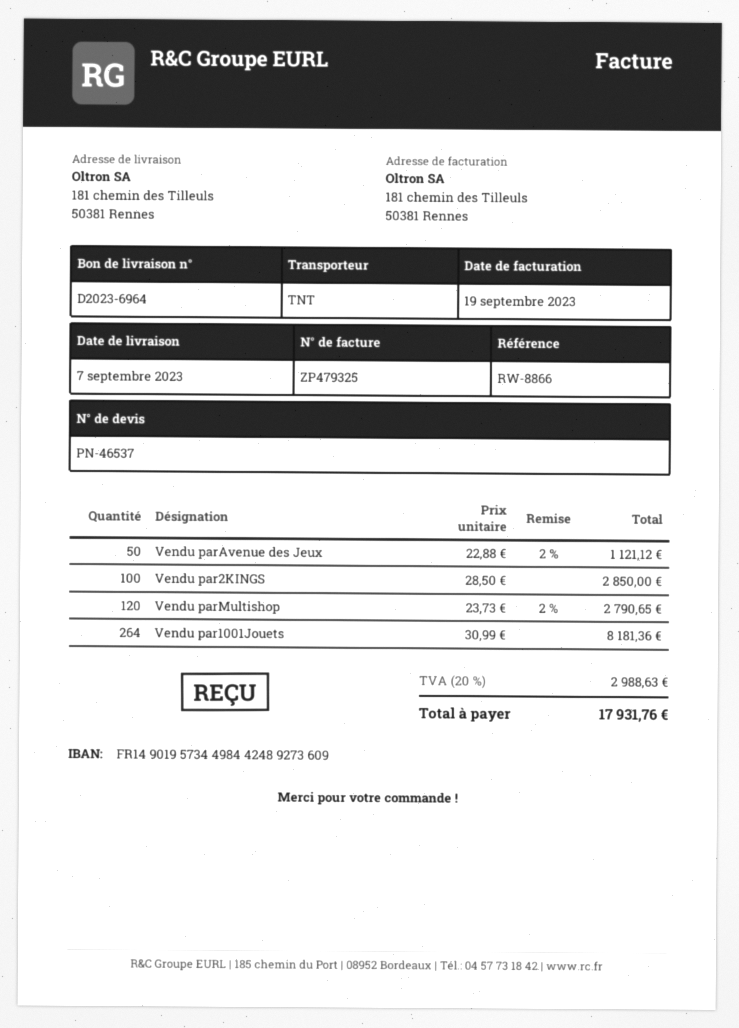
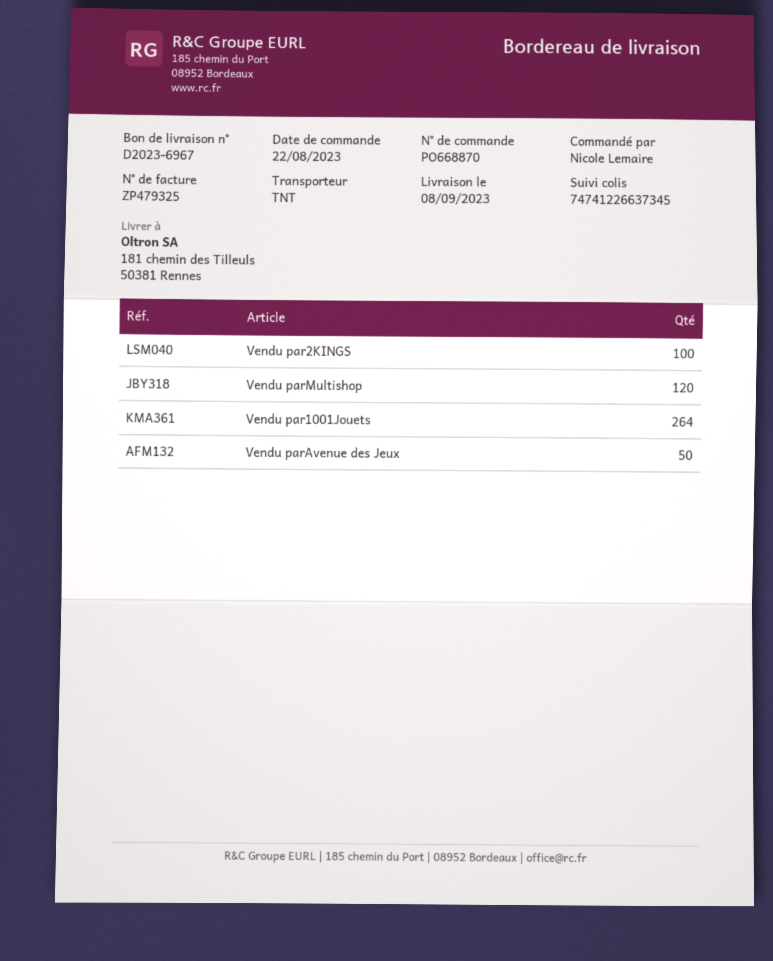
delivery note number: D2023-6964 -> D2023-6967
delivery date: 2023-09-07 -> 2023-09-08

